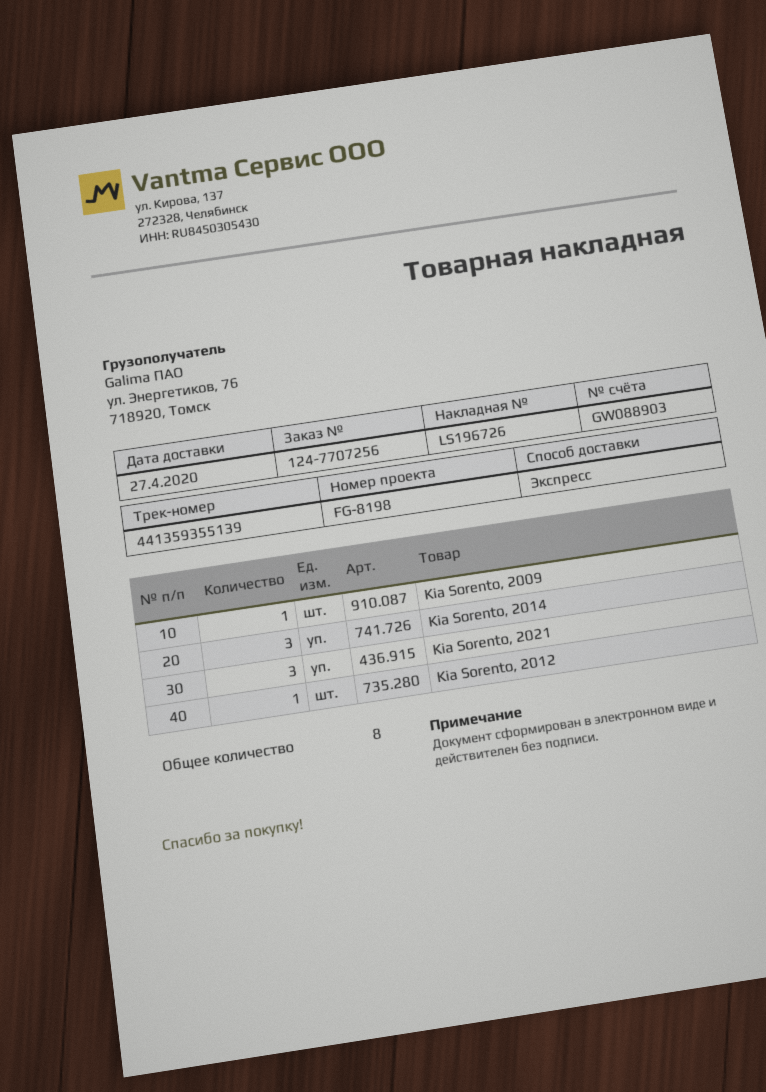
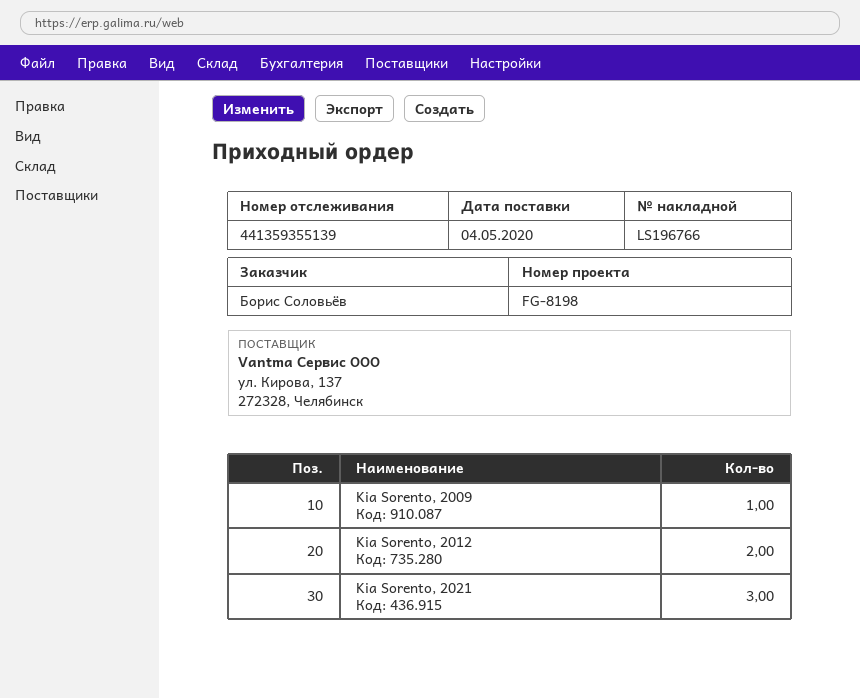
delivery note number: LS196726 -> LS196766
delivery date: 2020-04-27 -> 2020-05-04
Kia Sorento, 2014: 3 -> none
Kia Sorento, 2012: 1 -> 2

